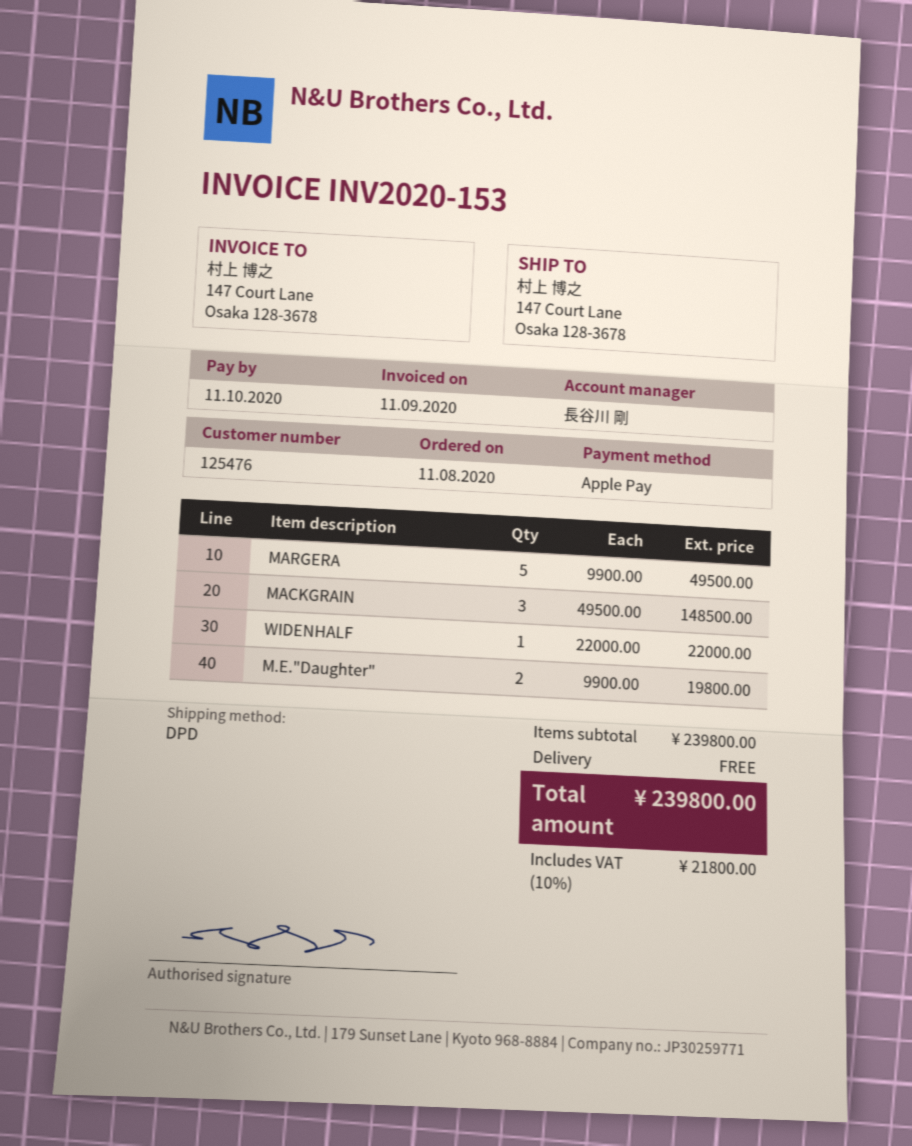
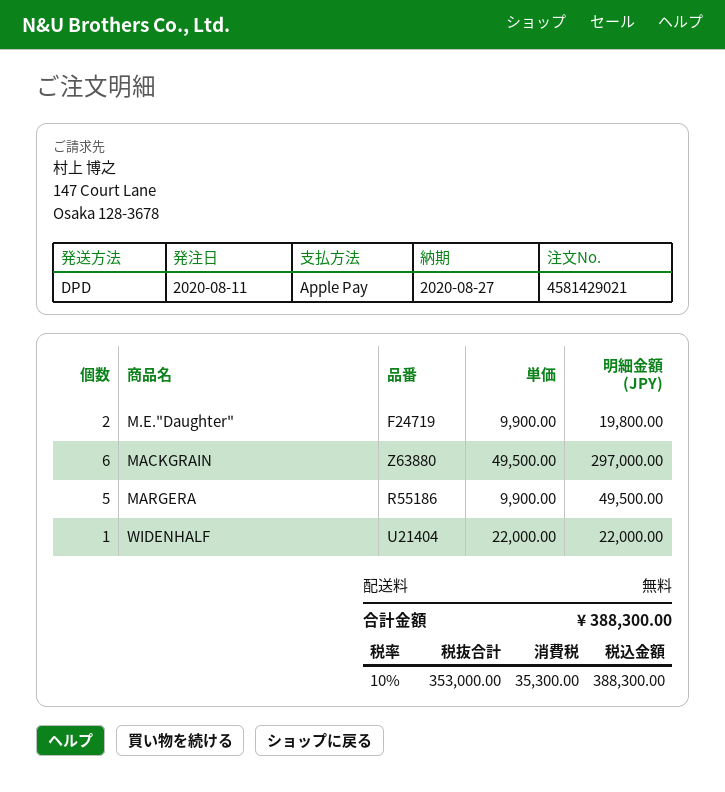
MACKGRAIN: 3 x 49500.00 = 148500.00 -> 6 x 49500.00 = 297000.00
tax: 10% = 21800.00 -> 10% = 35300.00
total: 239800.00 -> 388300.00

